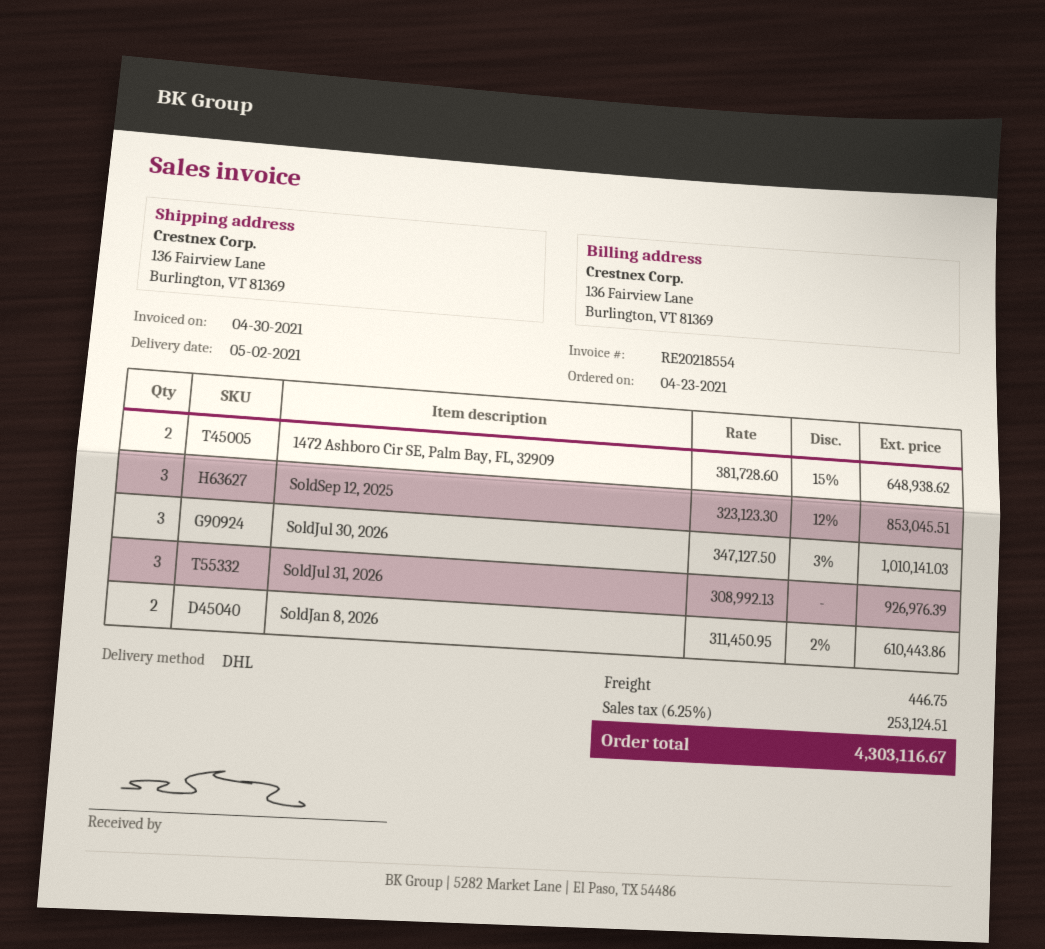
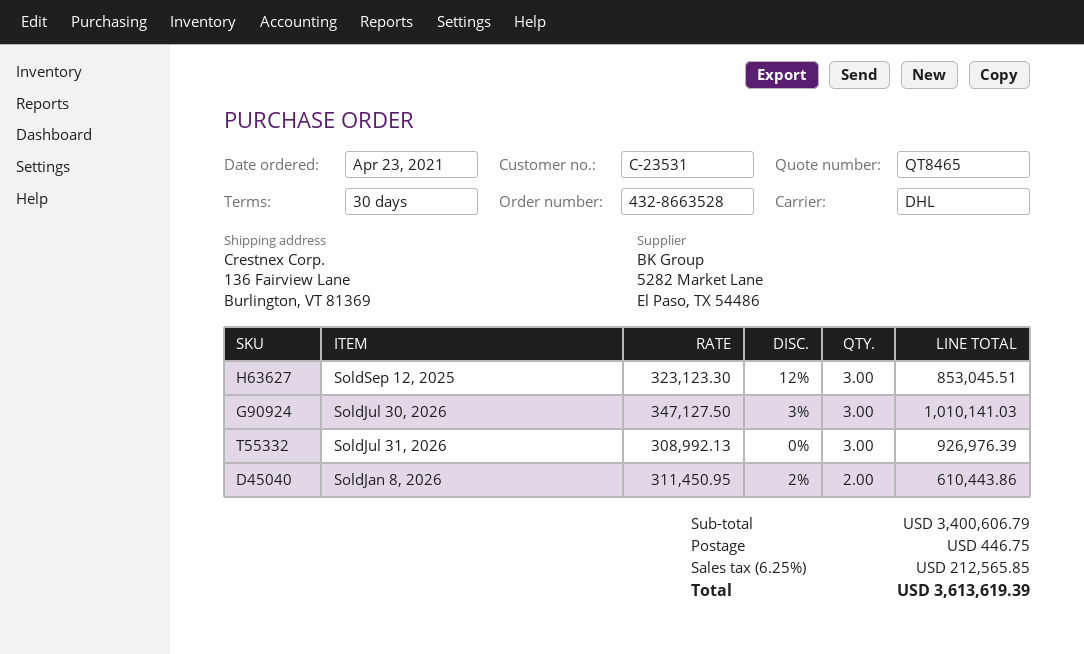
1472 Ashboro Cir SE, Palm Bay, FL, 32909: 2 x 381728.60 - 15% = 648938.62 -> none
tax: 6.25% = 253124.51 -> 6.25% = 212565.85
total: 4303116.67 -> 3613619.39

